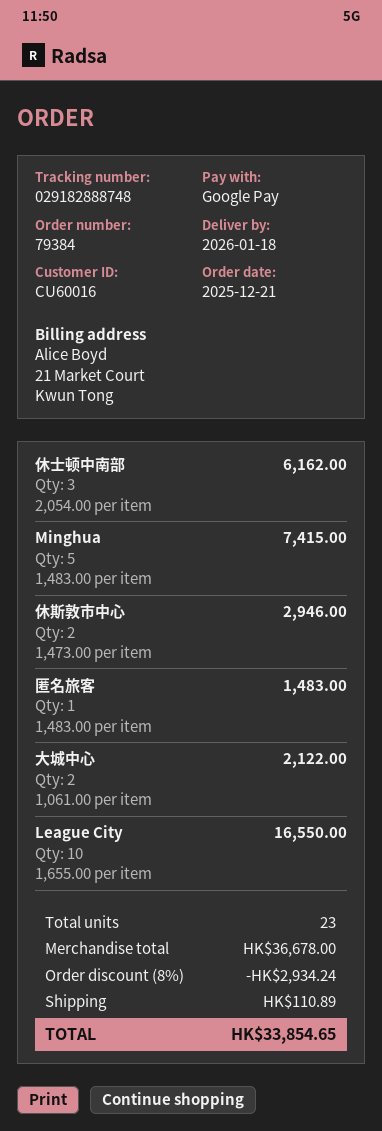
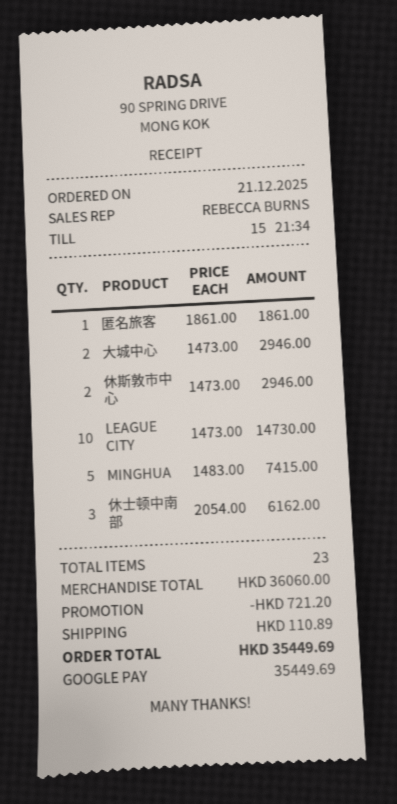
匿名旅客: 1 x 1483.00 = 1483.00 -> 1 x 1861.00 = 1861.00
大城中心: 2 x 1061.00 = 2122.00 -> 2 x 1473.00 = 2946.00
League City: 10 x 1655.00 = 16550.00 -> 10 x 1473.00 = 14730.00
subtotal: 36678.00 -> 36060.00
discount: 2934.24 -> 721.20
total: 33854.65 -> 35449.69

